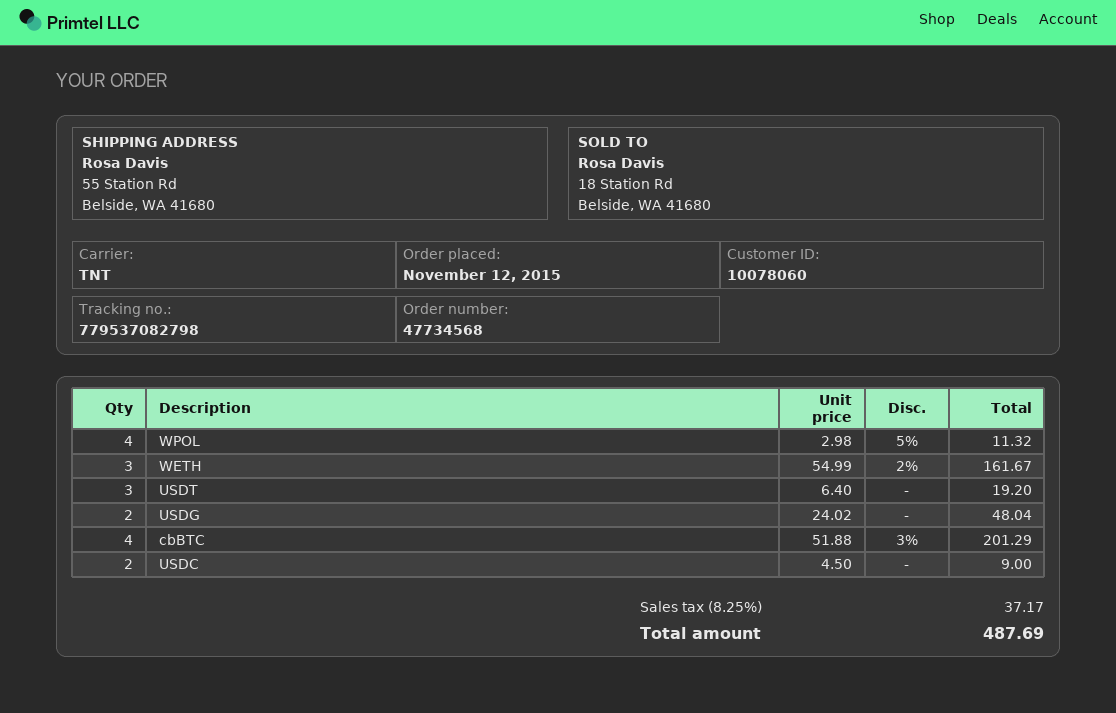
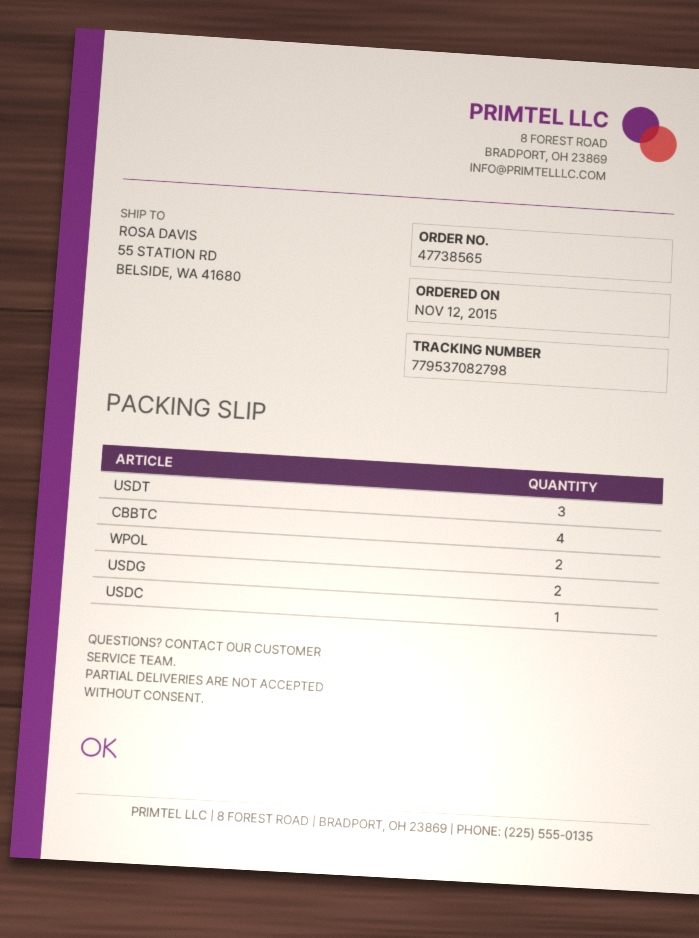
order number: 47734568 -> 47738565
WPOL: 4 -> 2
WETH: 3 -> none
USDC: 2 -> 1

